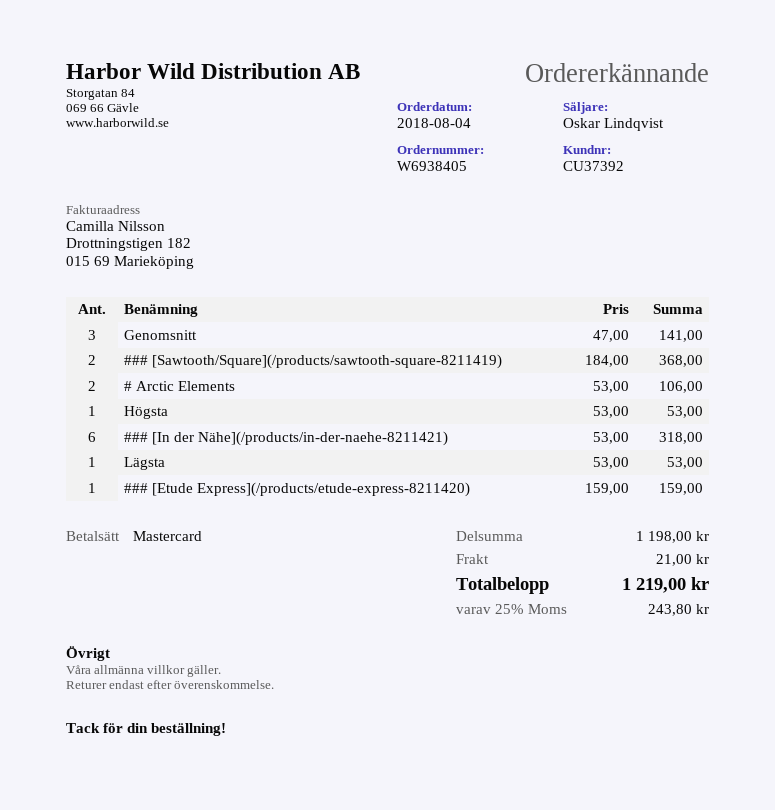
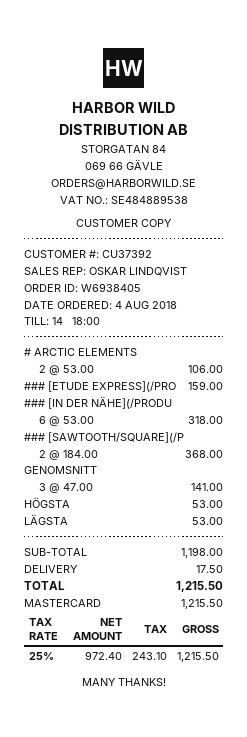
shipping: 21.00 -> 17.50
tax: 25% = 243.80 -> 25% = 243.10
total: 1219.00 -> 1215.50

